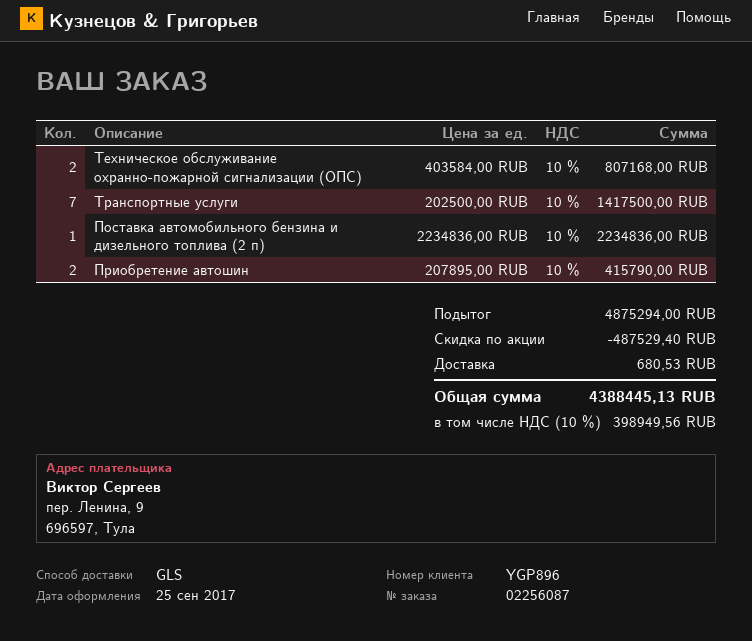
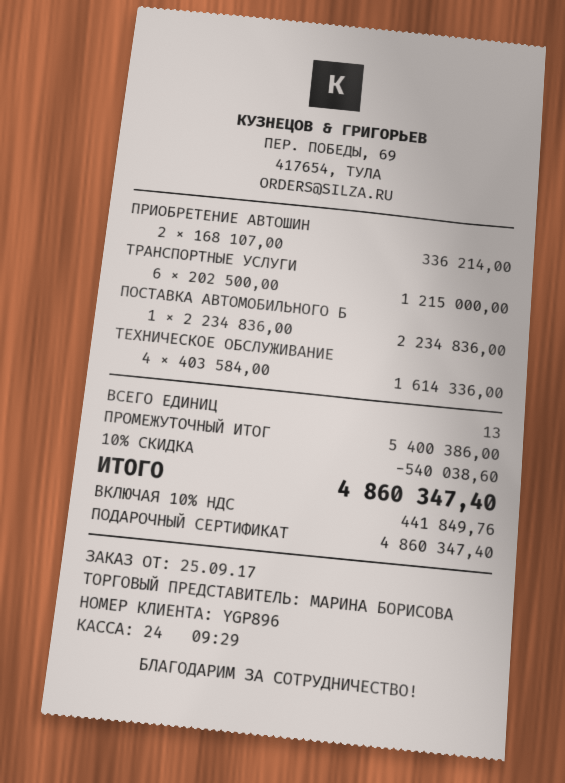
Техническое обслуживание охранно-пожарной сигнализации (ОПС): 2 x 403584.00 = 807168.00 -> 4 x 403584.00 = 1614336.00
Транспортные услуги: 7 x 202500.00 = 1417500.00 -> 6 x 202500.00 = 1215000.00
Приобретение автошин: 2 x 207895.00 = 415790.00 -> 2 x 168107.00 = 336214.00
subtotal: 4875294.00 -> 5400386.00
discount: 487529.40 -> 540038.60
shipping: 680.53 -> none
tax: 10% = 398949.56 -> 10% = 441849.76
total: 4388445.13 -> 4860347.40

